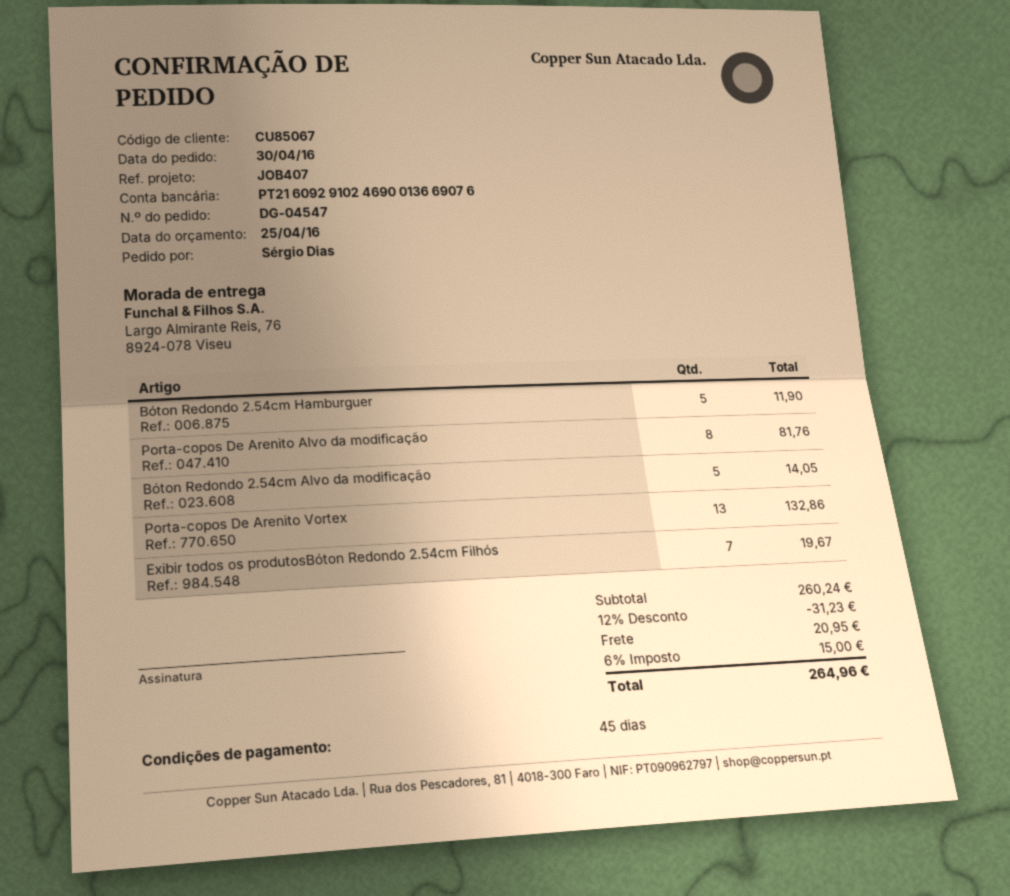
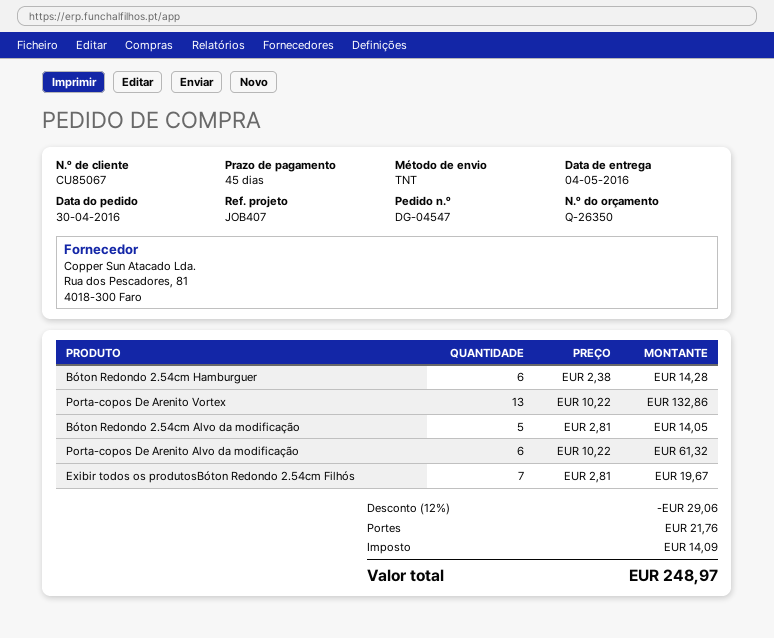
Bóton Redondo 2.54cm Hamburguer: 5 for 11.90 -> 6 for 14.28
Porta-copos De Arenito Alvo da modificação: 8 for 81.76 -> 6 for 61.32
discount: 12% = 31.23 -> 12% = 29.06
shipping: 20.95 -> 21.76
tax: 15.00 -> 14.09
total: 264.96 -> 248.97

